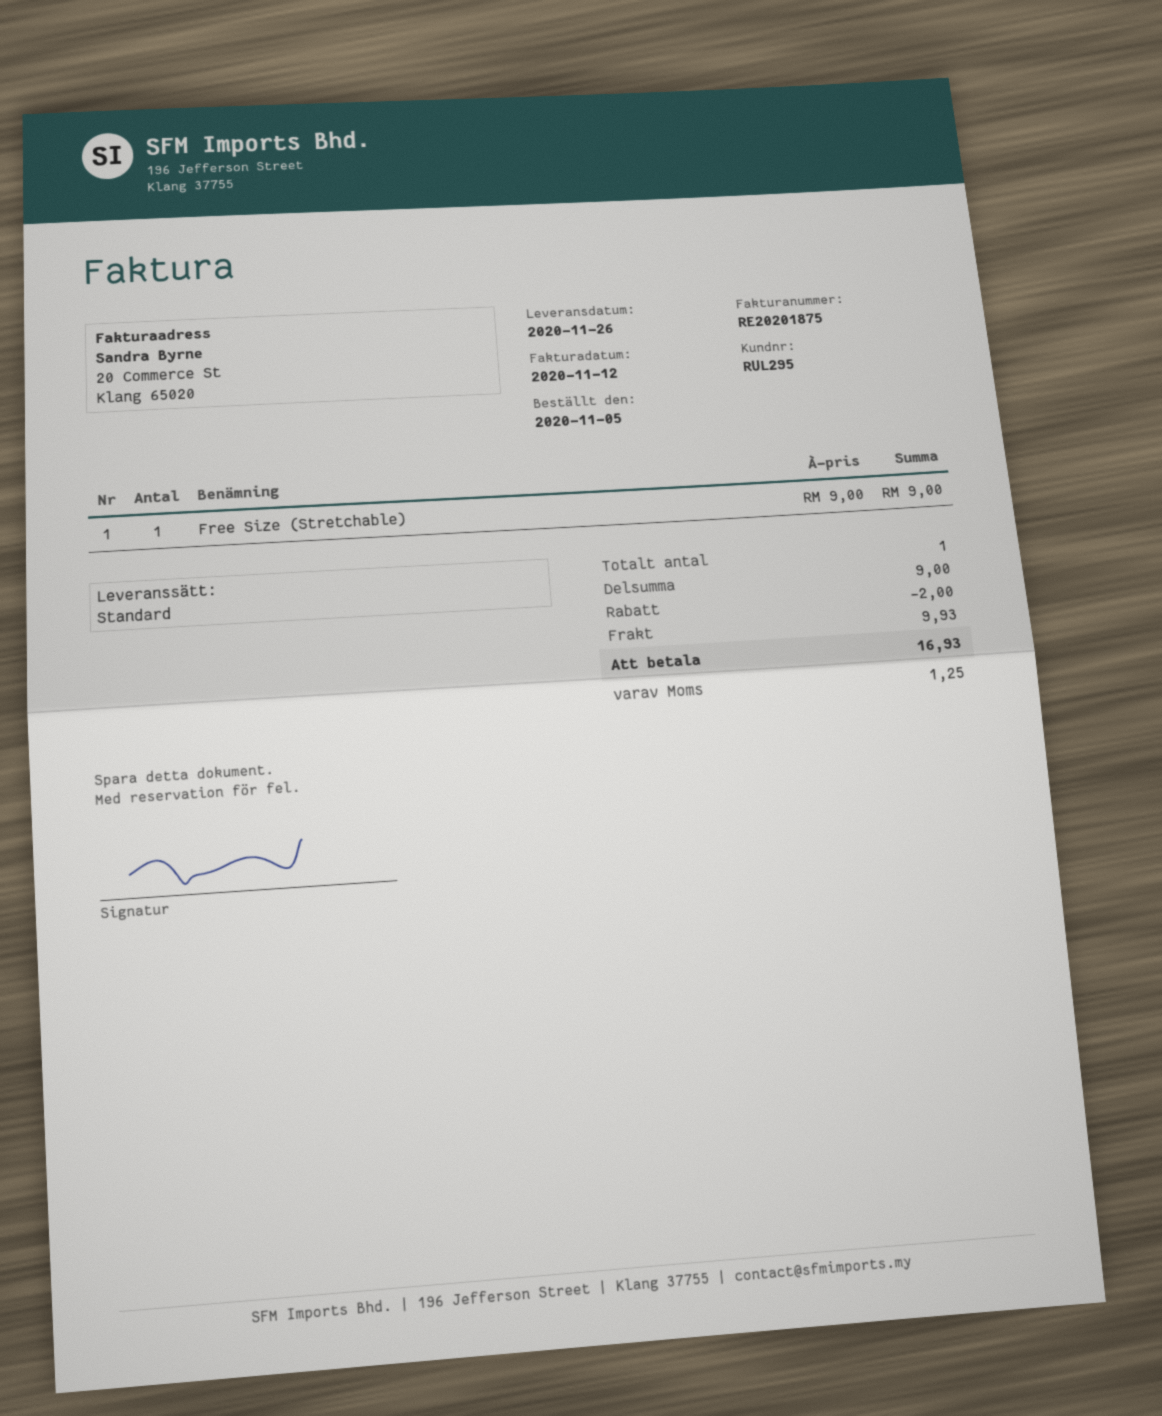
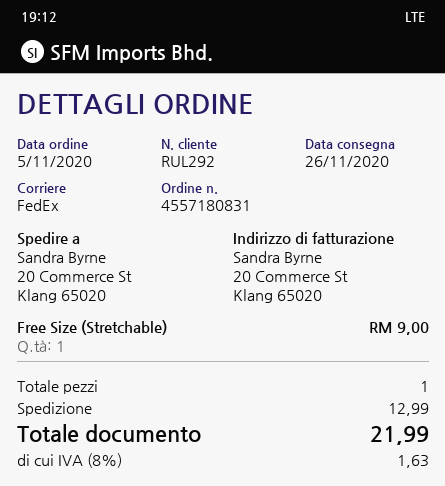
customer number: RUL295 -> RUL292
shipping method: standard -> FedEx
discount: 2.00 -> none
shipping: 9.93 -> 12.99
tax: 1.25 -> 1.63
total: 16.93 -> 21.99

